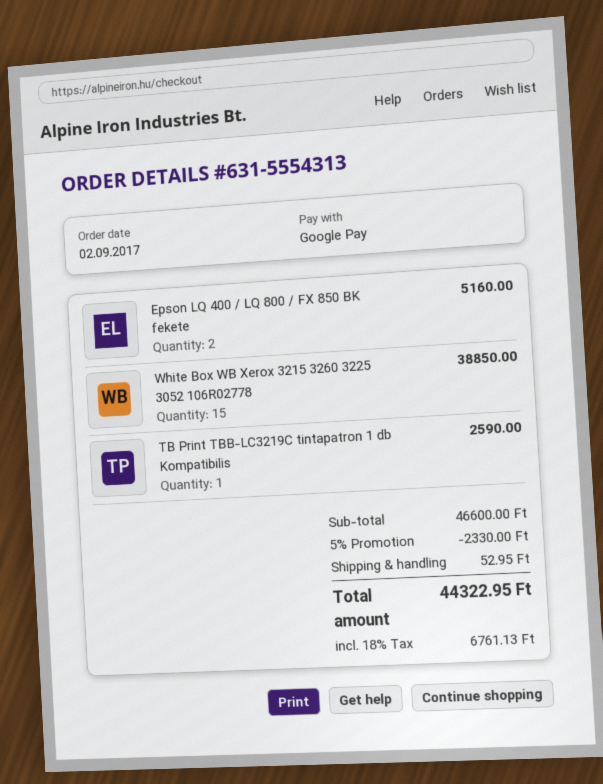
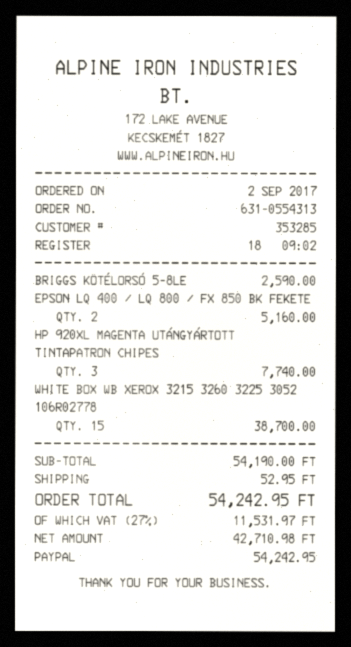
order number: 631-5554313 -> 631-0554313
payment method: Google Pay -> PayPal
White Box WB Xerox 3215 3260 3225 3052 106R02778: 15 for 38850.00 -> 15 for 38700.00
TB Print TBB-LC3219C tintapatron 1 db Kompatibilis: 1 for 2590.00 -> none
BRIGGS KÖTÉLORSÓ 5-8LE: none -> 1 for 2590.00
HP 920XL MAGENTA UTÁNGYÁRTOTT TINTAPATRON CHIPES: none -> 3 for 7740.00
subtotal: 46600.00 -> 54190.00
discount: 5% = 2330.00 -> none
tax: 18% = 6761.13 -> 27% = 11531.97
total: 44322.95 -> 54242.95

